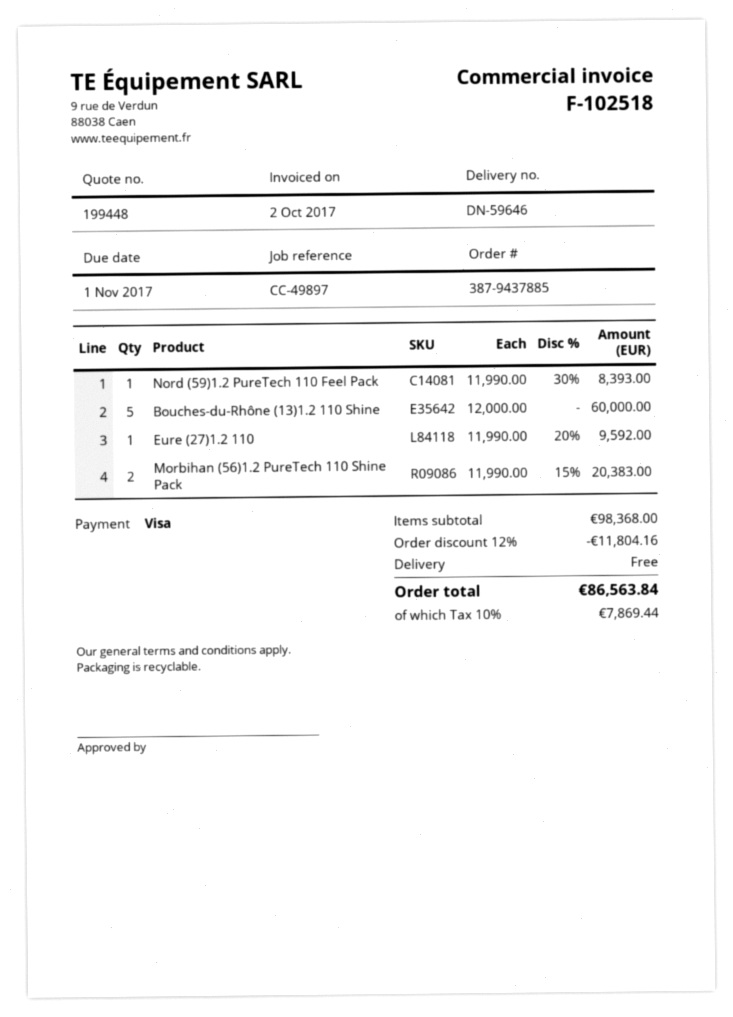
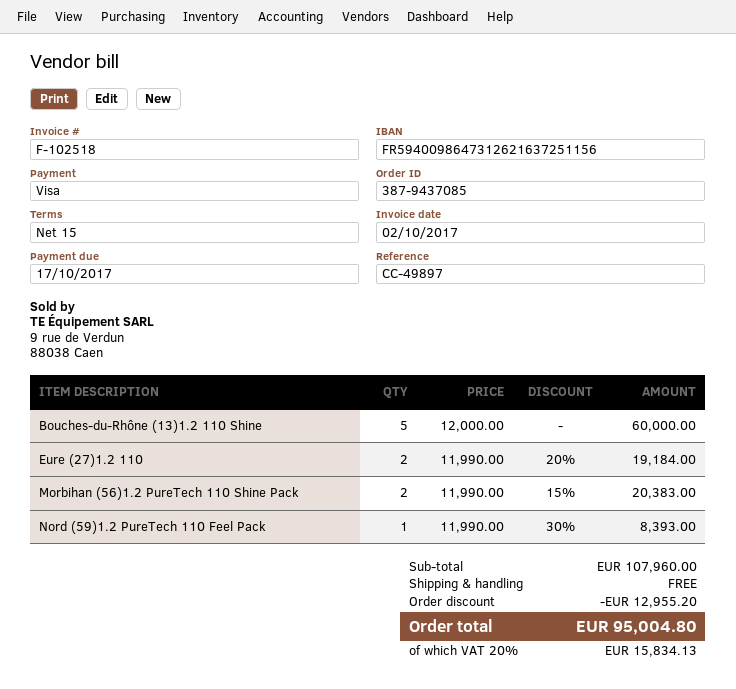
order number: 387-9437885 -> 387-9437085
due date: 2017-11-01 -> 2017-10-17
Eure (27)1.2 110: 1 x 11990.00 - 20% = 9592.00 -> 2 x 11990.00 - 20% = 19184.00
subtotal: 98368.00 -> 107960.00
discount: 11804.16 -> 12955.20
tax: 10% = 7869.44 -> 20% = 15834.13
total: 86563.84 -> 95004.80

